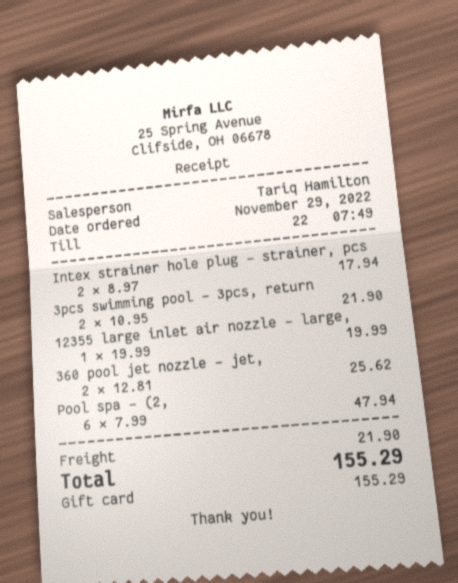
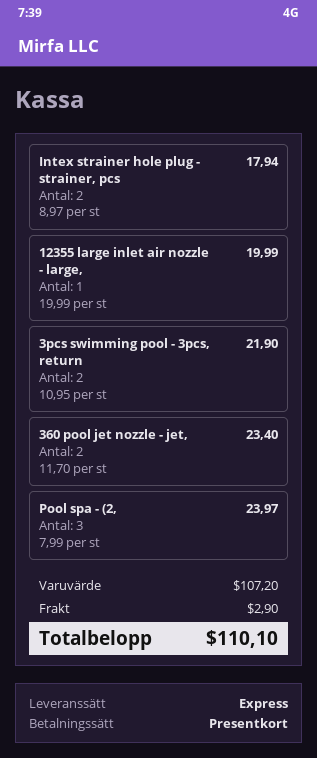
360 pool jet nozzle - jet,: 2 x 12.81 = 25.62 -> 2 x 11.70 = 23.40
Pool spa - (2,: 6 x 7.99 = 47.94 -> 3 x 7.99 = 23.97
shipping: 21.90 -> 2.90
total: 155.29 -> 110.10

